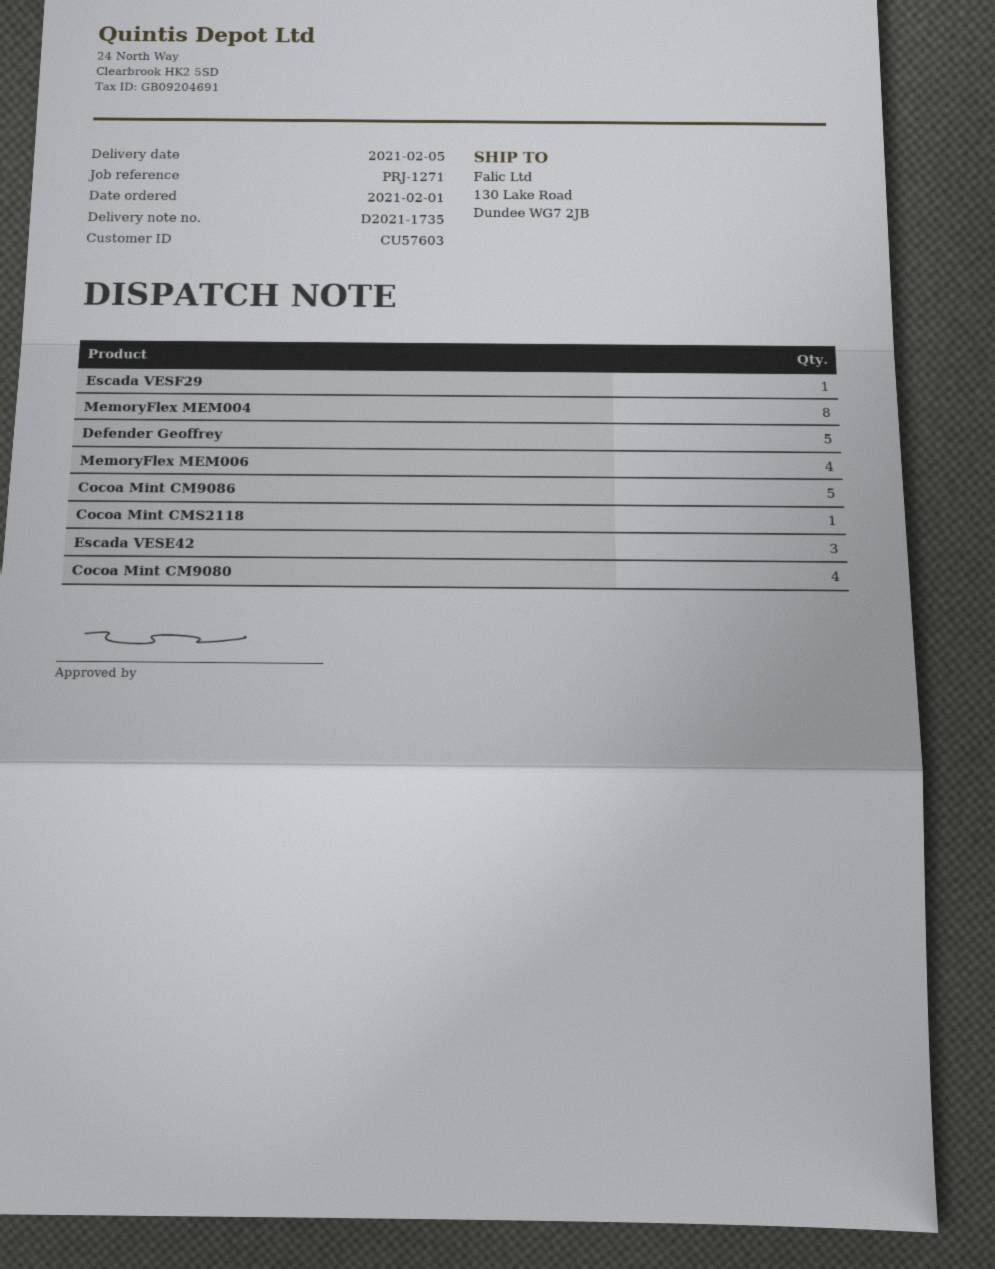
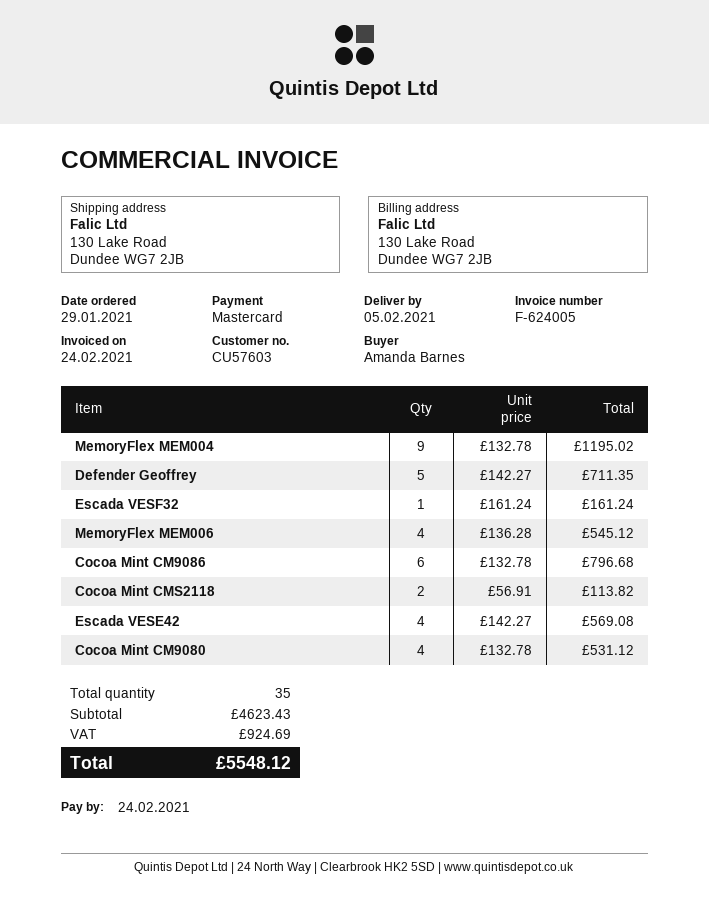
order date: 2021-02-01 -> 2021-01-29
Escada VESF29: 1 -> none
MemoryFlex MEM004: 8 -> 9
Cocoa Mint CM9086: 5 -> 6
Cocoa Mint CMS2118: 1 -> 2
Escada VESE42: 3 -> 4
Escada VESF32: none -> 1

